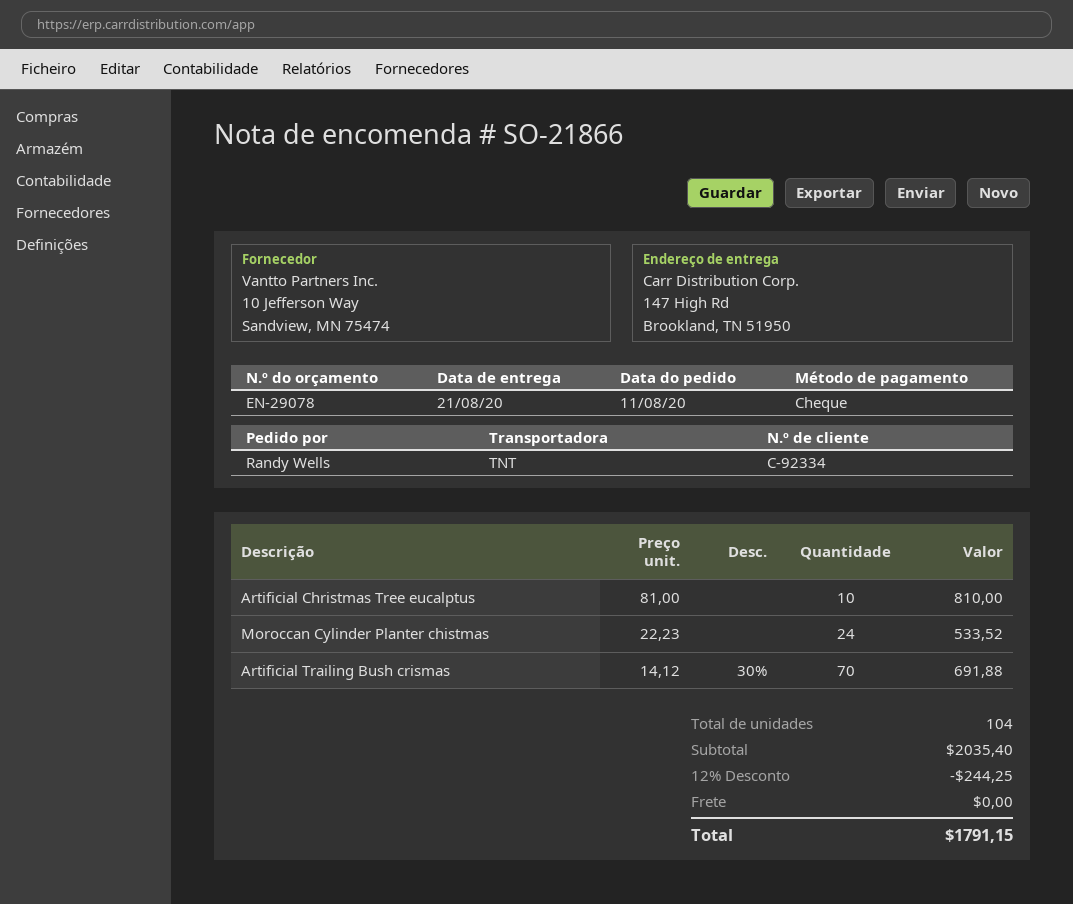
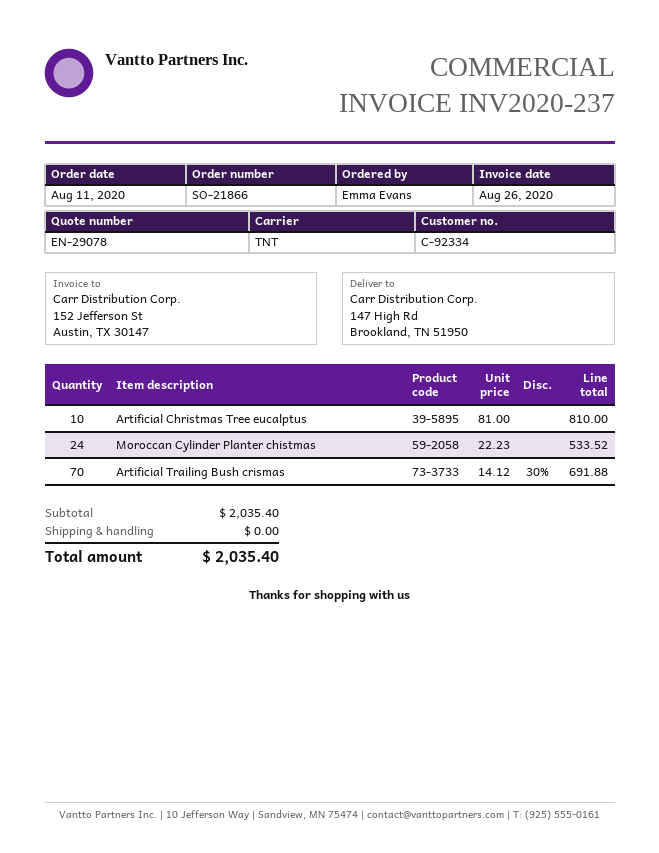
ordered by: Randy Wells -> Emma Evans
discount: 12% = 244.25 -> none
total: 1791.15 -> 2035.40

